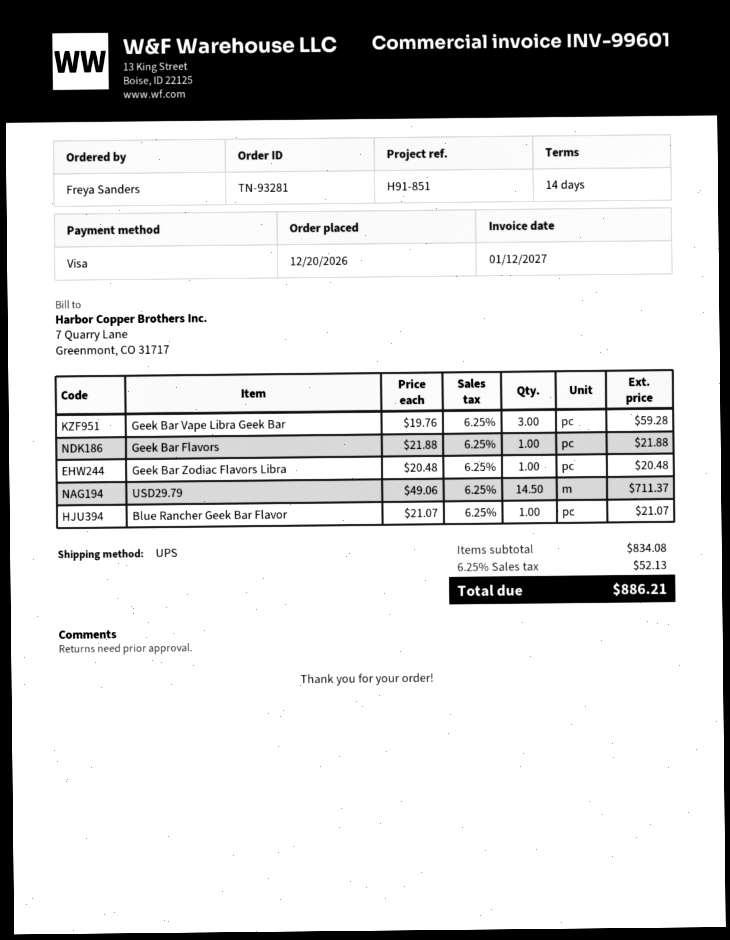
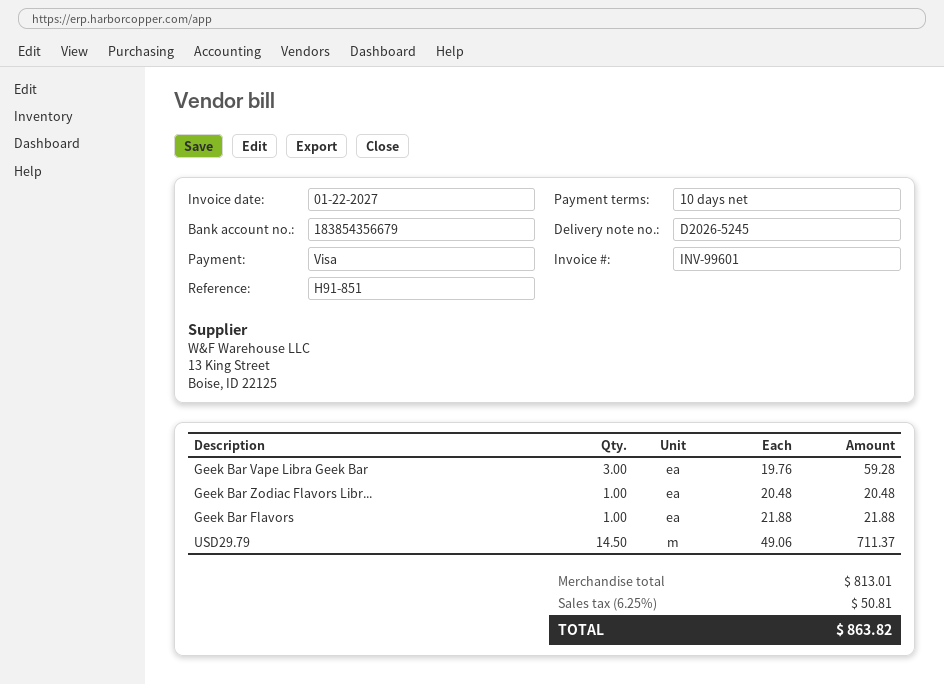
invoice date: 2027-01-12 -> 2027-01-22
payment terms: 14 days -> 10 days
Blue Rancher Geek Bar Flavor: 1 x 21.07 = 21.07 -> none
subtotal: 834.08 -> 813.01
tax: 6.25% = 52.13 -> 6.25% = 50.81
total: 886.21 -> 863.82

